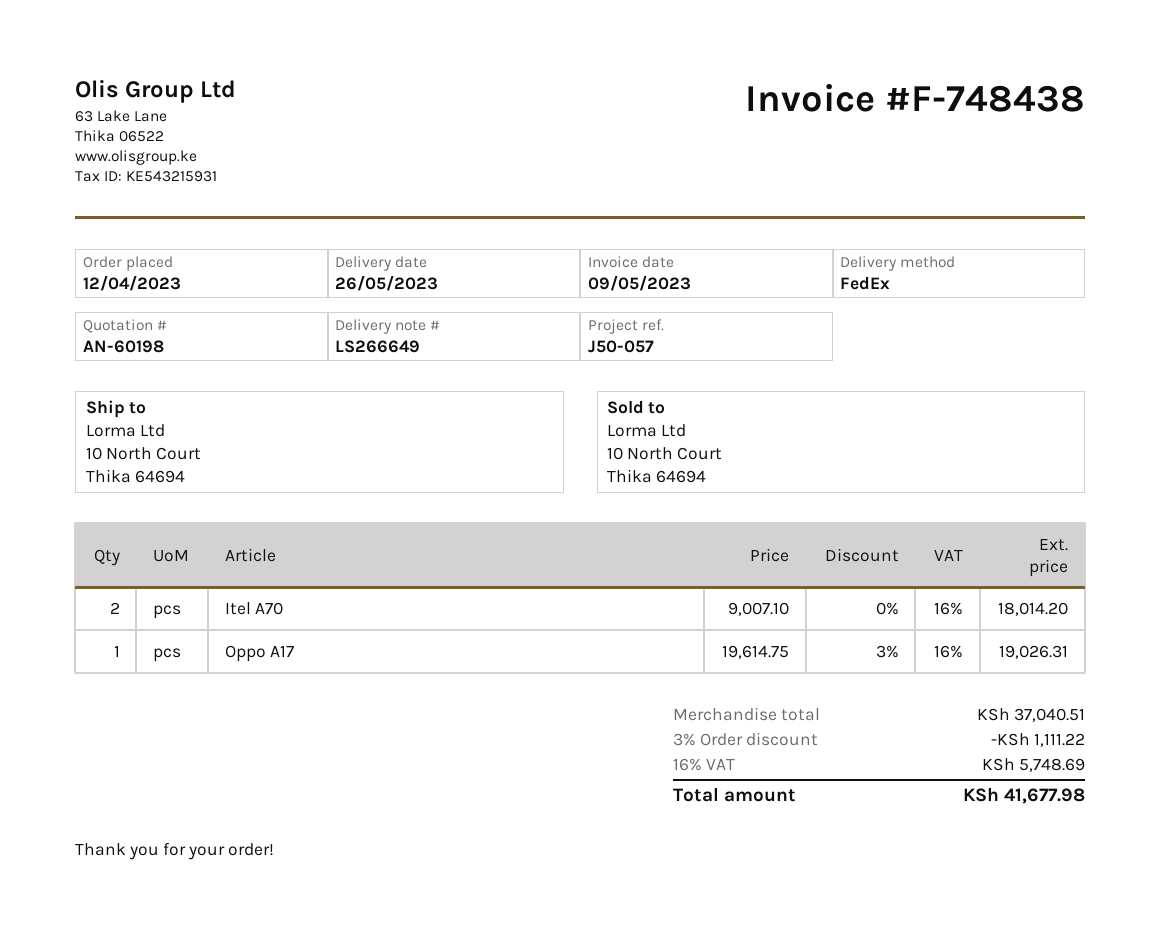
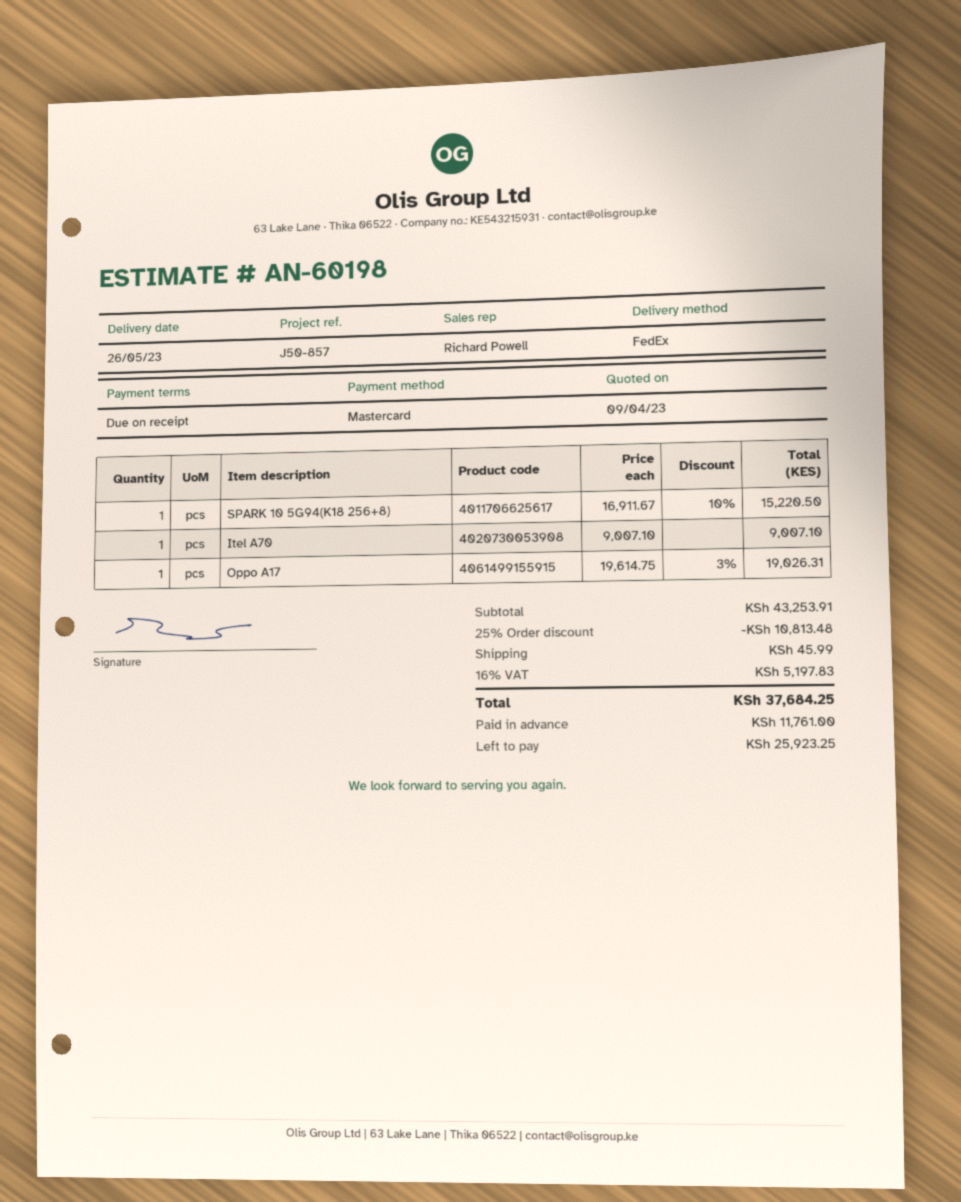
reference: J50-057 -> J50-857
Itel A70: 2 x 9007.10 = 18014.20 -> 1 x 9007.10 = 9007.10
SPARK 10 5G94(K18 256+8): none -> 1 x 16911.67 - 10% = 15220.50
subtotal: 37040.51 -> 43253.91
discount: 3% = 1111.22 -> 25% = 10813.48
shipping: none -> 45.99
tax: 16% = 5748.69 -> 16% = 5197.83
total: 41677.98 -> 37684.25

